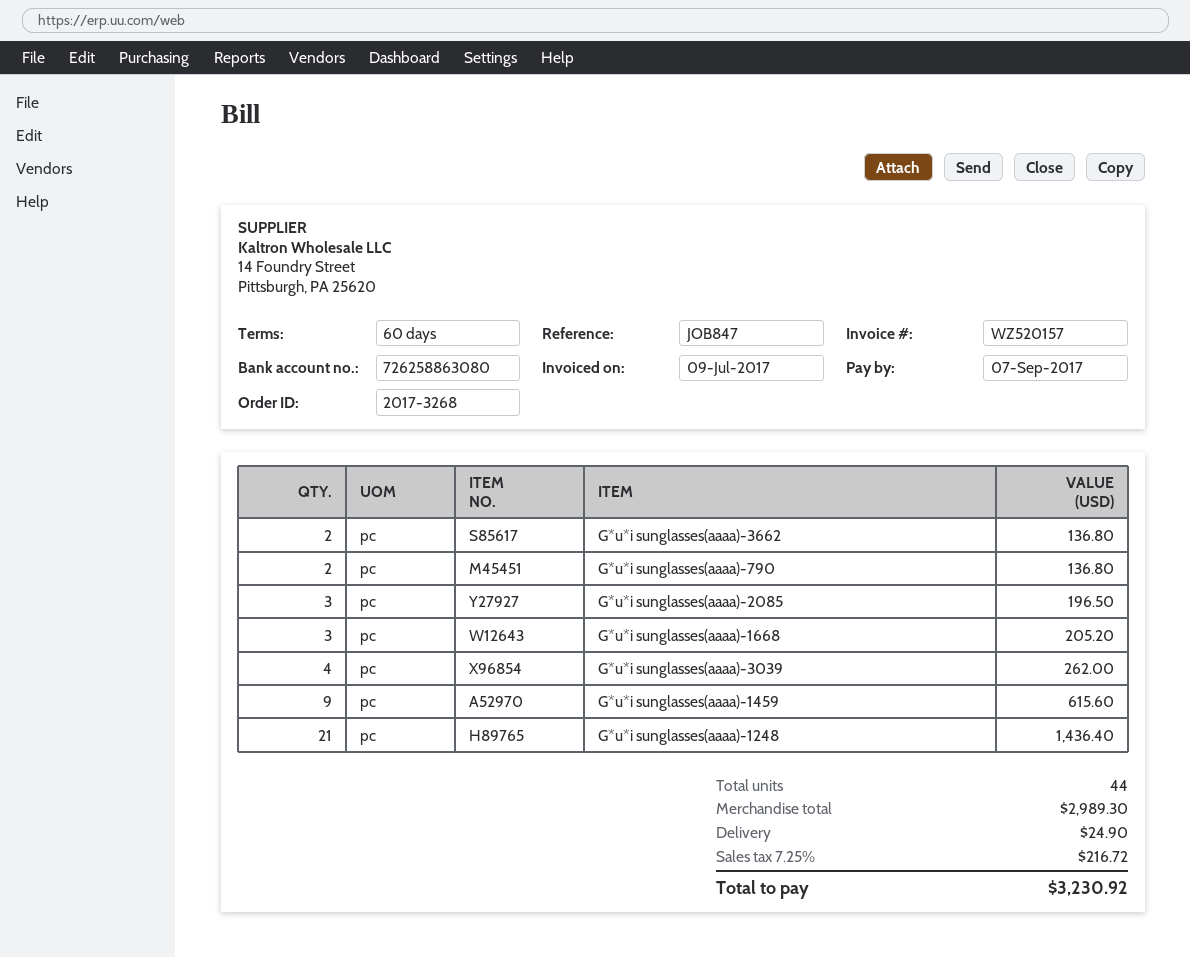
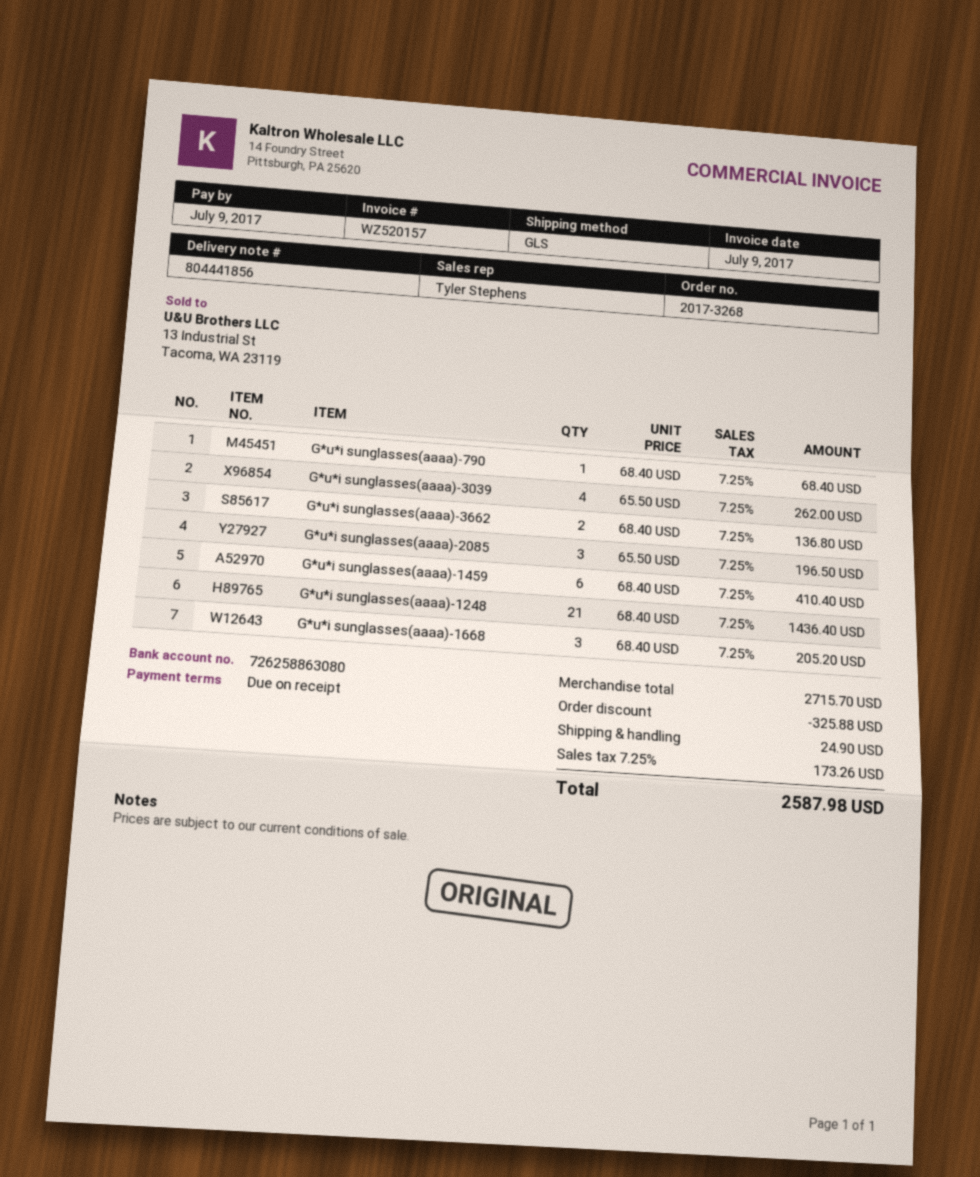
payment terms: 60 days -> on receipt
due date: 2017-09-07 -> 2017-07-09
G*u*i sunglasses(aaaa)-790: 2 for 136.80 -> 1 for 68.40
G*u*i sunglasses(aaaa)-1459: 9 for 615.60 -> 6 for 410.40
subtotal: 2989.30 -> 2715.70
discount: none -> 325.88
tax: 7.25% = 216.72 -> 7.25% = 173.26
total: 3230.92 -> 2587.98

